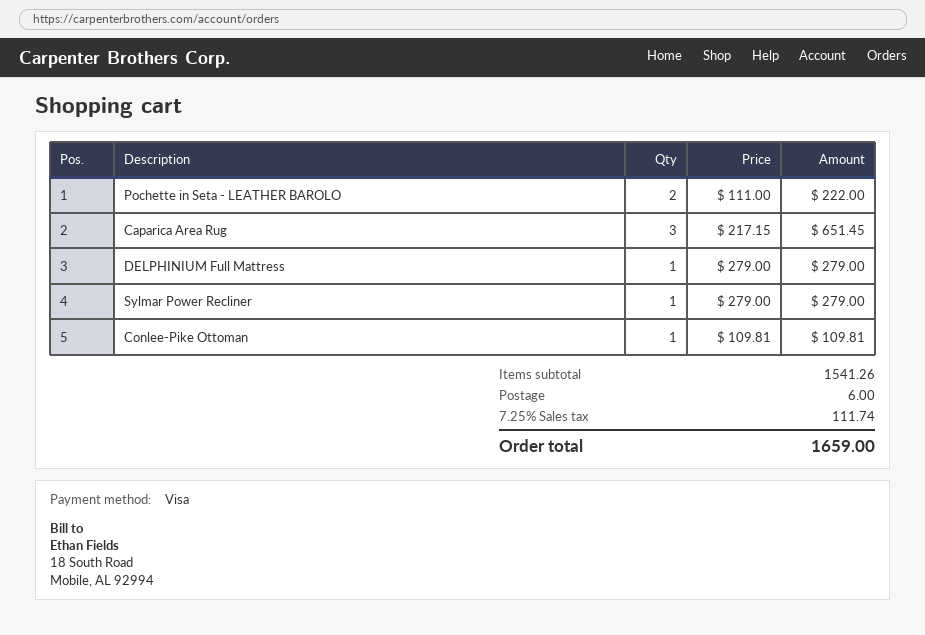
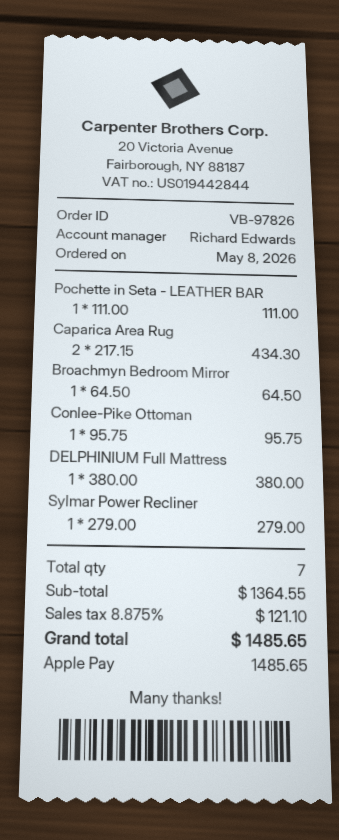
payment method: Visa -> Apple Pay
Pochette in Seta - LEATHER BAROLO: 2 x 111.00 = 222.00 -> 1 x 111.00 = 111.00
Caparica Area Rug: 3 x 217.15 = 651.45 -> 2 x 217.15 = 434.30
DELPHINIUM Full Mattress: 1 x 279.00 = 279.00 -> 1 x 380.00 = 380.00
Conlee-Pike Ottoman: 1 x 109.81 = 109.81 -> 1 x 95.75 = 95.75
Broachmyn Bedroom Mirror: none -> 1 x 64.50 = 64.50
subtotal: 1541.26 -> 1364.55
shipping: 6.00 -> none
tax: 7.25% = 111.74 -> 8.875% = 121.10
total: 1659.00 -> 1485.65

